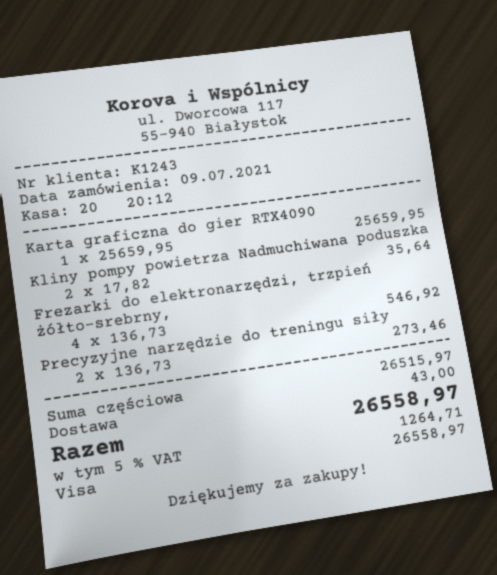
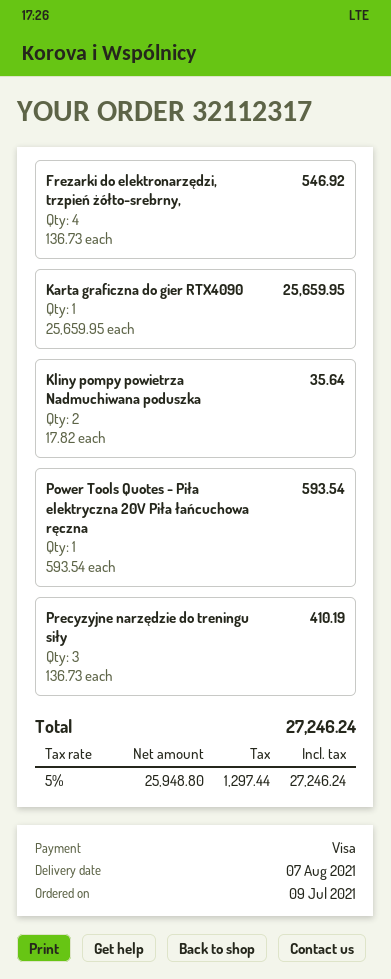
Precyzyjne narzędzie do treningu siły: 2 x 136.73 = 273.46 -> 3 x 136.73 = 410.19
Power Tools Quotes - Piła elektryczna 20V Piła łańcuchowa ręczna: none -> 1 x 593.54 = 593.54
shipping: 43.00 -> none
tax: 5% = 1264.71 -> 5% = 1297.44
total: 26558.97 -> 27246.24

